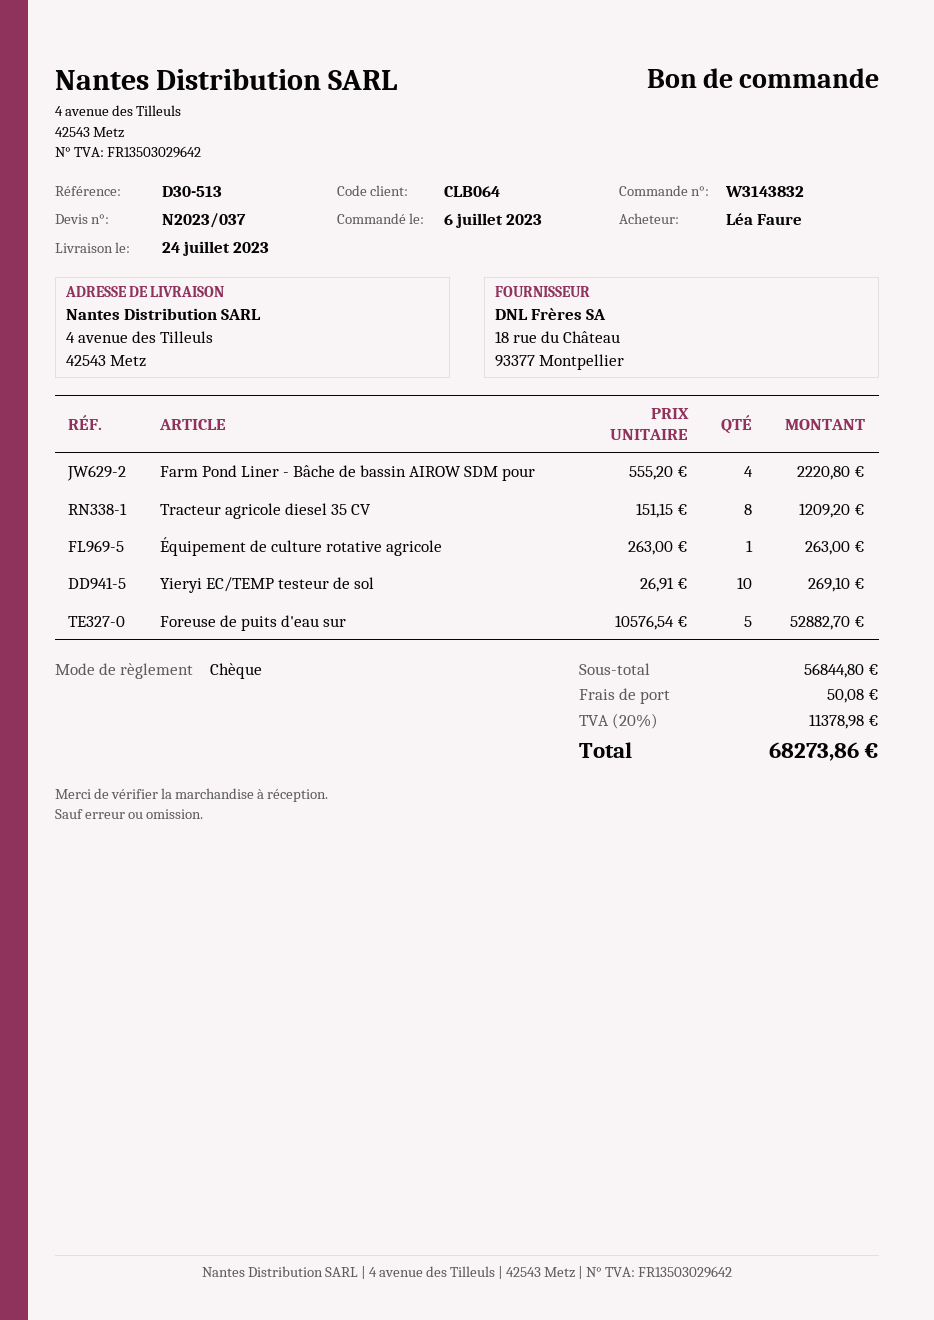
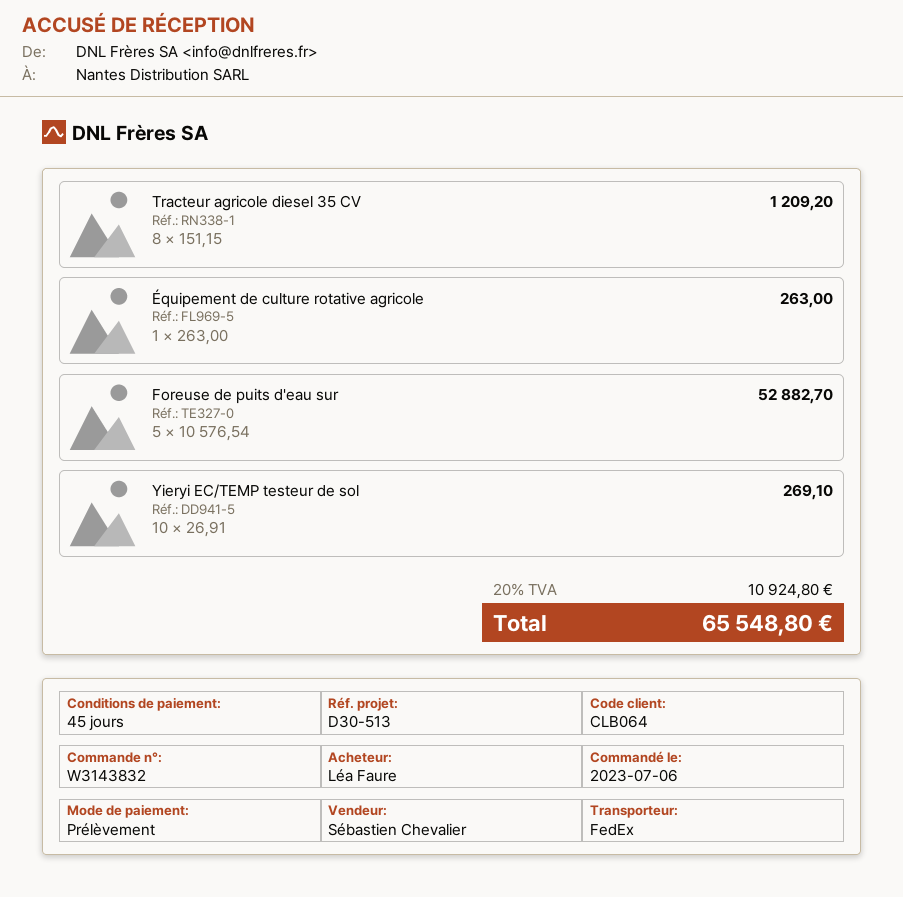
payment method: cheque -> direct debit
Farm Pond Liner - Bâche de bassin AIROW SDM pour: 4 x 555.20 = 2220.80 -> none
shipping: 50.08 -> none
tax: 20% = 11378.98 -> 20% = 10924.80
total: 68273.86 -> 65548.80

